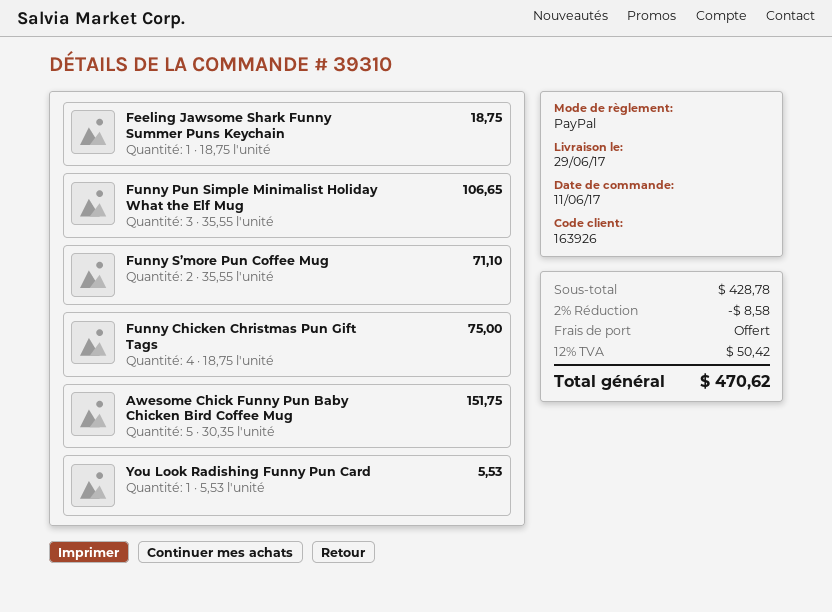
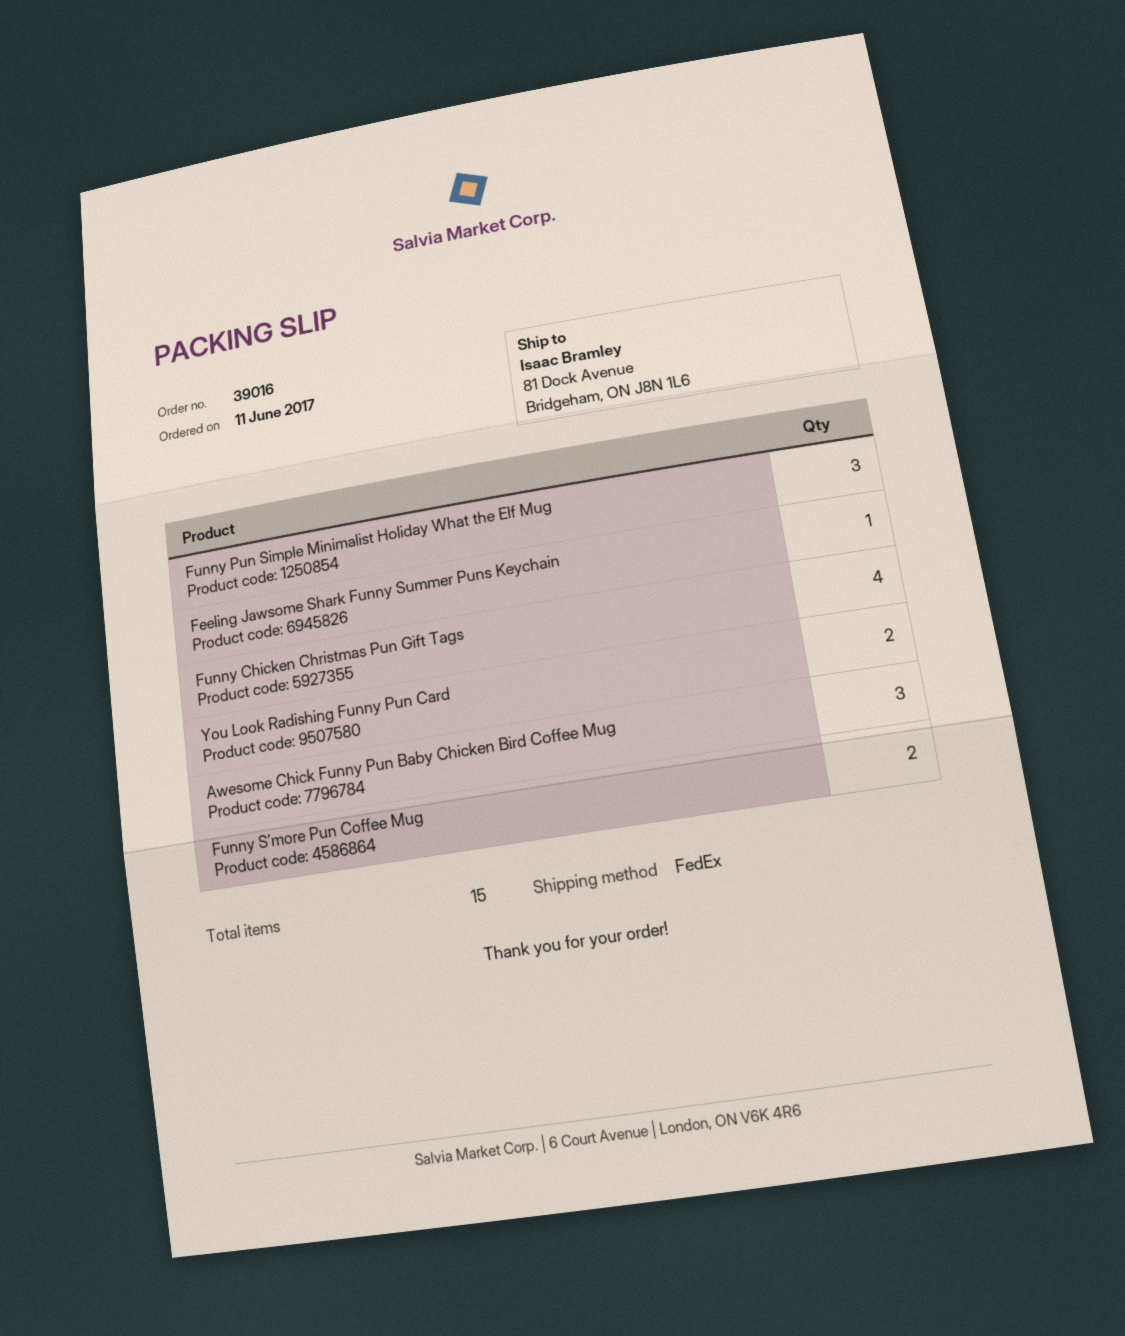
order number: 39310 -> 39016
Awesome Chick Funny Pun Baby Chicken Bird Coffee Mug: 5 -> 3
You Look Radishing Funny Pun Card: 1 -> 2

